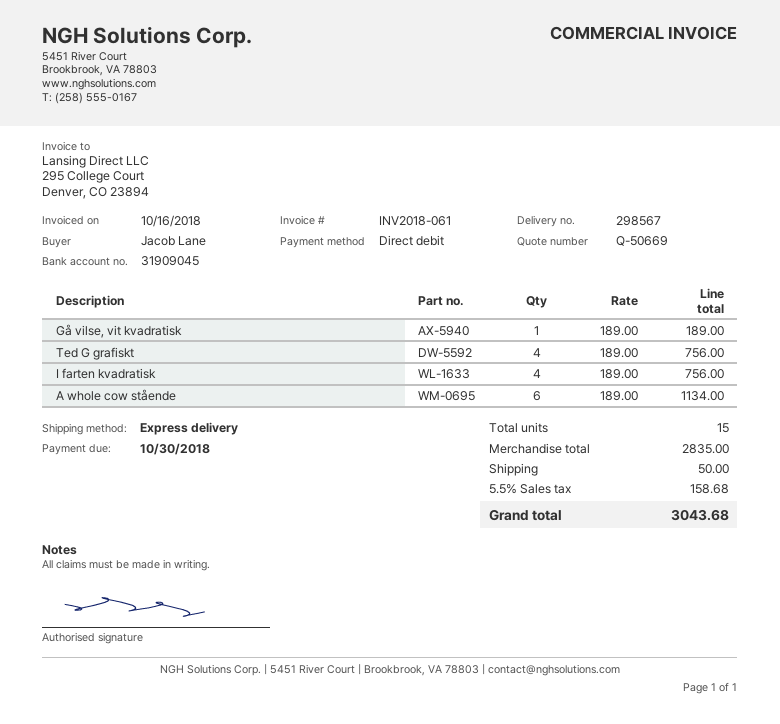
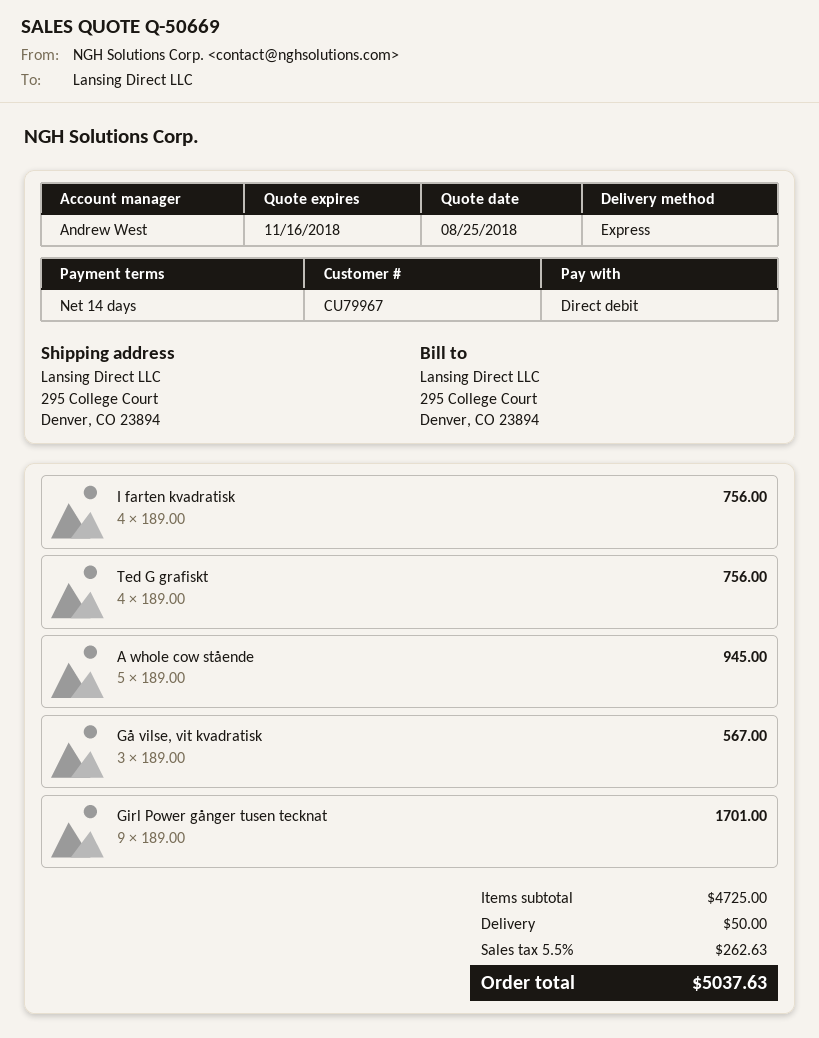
Gå vilse, vit kvadratisk: 1 x 189.00 = 189.00 -> 3 x 189.00 = 567.00
A whole cow stående: 6 x 189.00 = 1134.00 -> 5 x 189.00 = 945.00
Girl Power gånger tusen tecknat: none -> 9 x 189.00 = 1701.00
subtotal: 2835.00 -> 4725.00
tax: 5.5% = 158.68 -> 5.5% = 262.63
total: 3043.68 -> 5037.63

